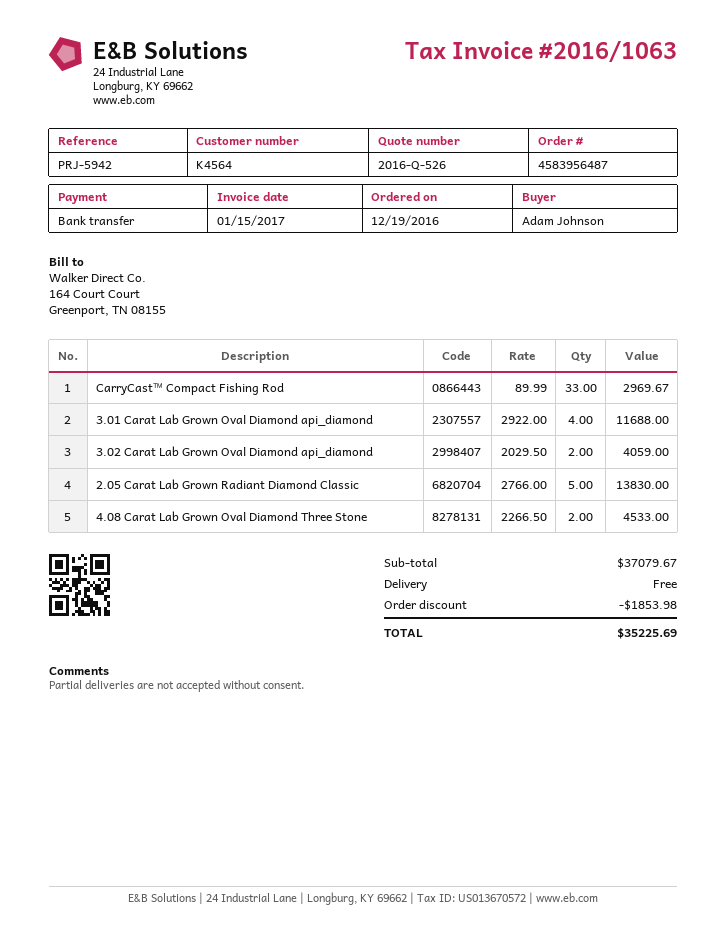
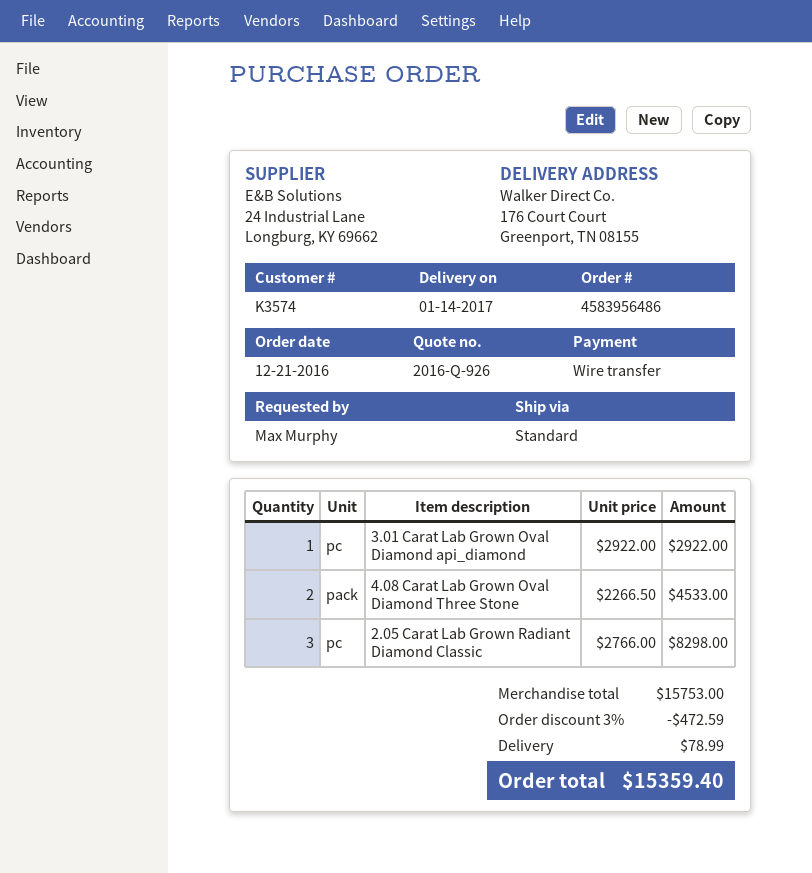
quote number: 2016-Q-526 -> 2016-Q-926
order number: 4583956487 -> 4583956486
order date: 2016-12-19 -> 2016-12-21
customer number: K4564 -> K3574
ordered by: Adam Johnson -> Max Murphy
CarryCast™ Compact Fishing Rod: 33 x 89.99 = 2969.67 -> none
3.01 Carat Lab Grown Oval Diamond api_diamond: 4 x 2922.00 = 11688.00 -> 1 x 2922.00 = 2922.00
3.02 Carat Lab Grown Oval Diamond api_diamond: 2 x 2029.50 = 4059.00 -> none
2.05 Carat Lab Grown Radiant Diamond Classic: 5 x 2766.00 = 13830.00 -> 3 x 2766.00 = 8298.00
subtotal: 37079.67 -> 15753.00
discount: 1853.98 -> 472.59
shipping: 0.00 -> 78.99
total: 35225.69 -> 15359.40

